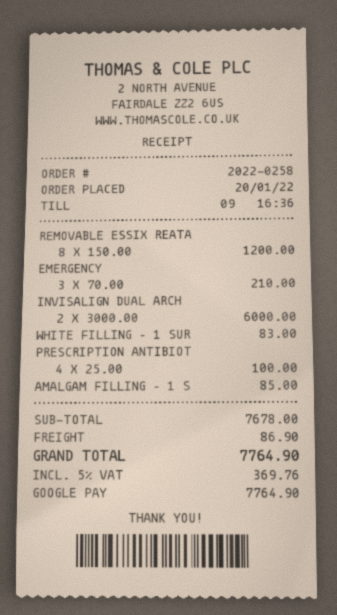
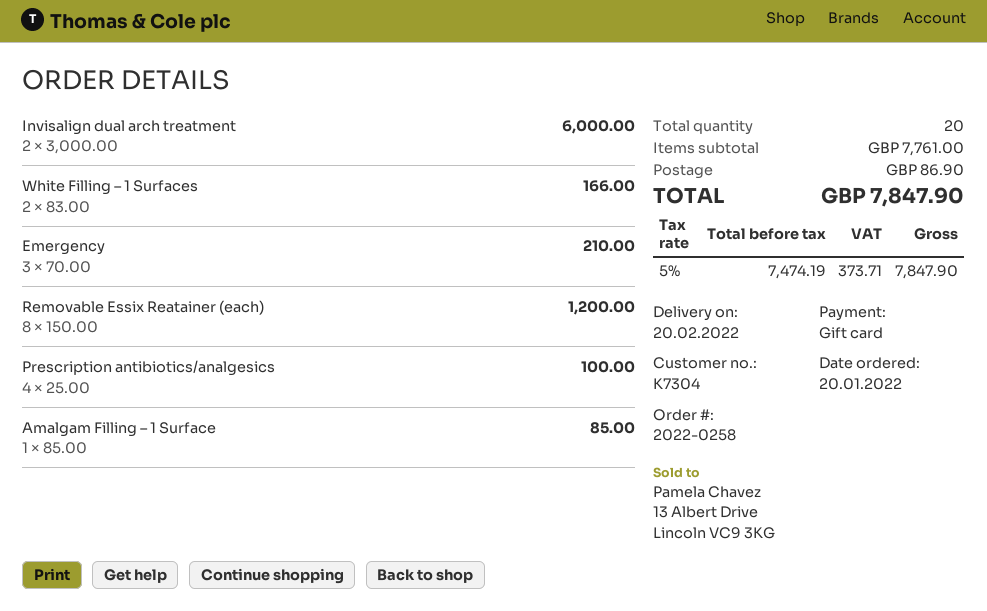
payment method: Google Pay -> gift card
WHITE FILLING – 1 SUR: 1 x 83.00 = 83.00 -> 2 x 83.00 = 166.00
subtotal: 7678.00 -> 7761.00
tax: 5% = 369.76 -> 5% = 373.71
total: 7764.90 -> 7847.90

